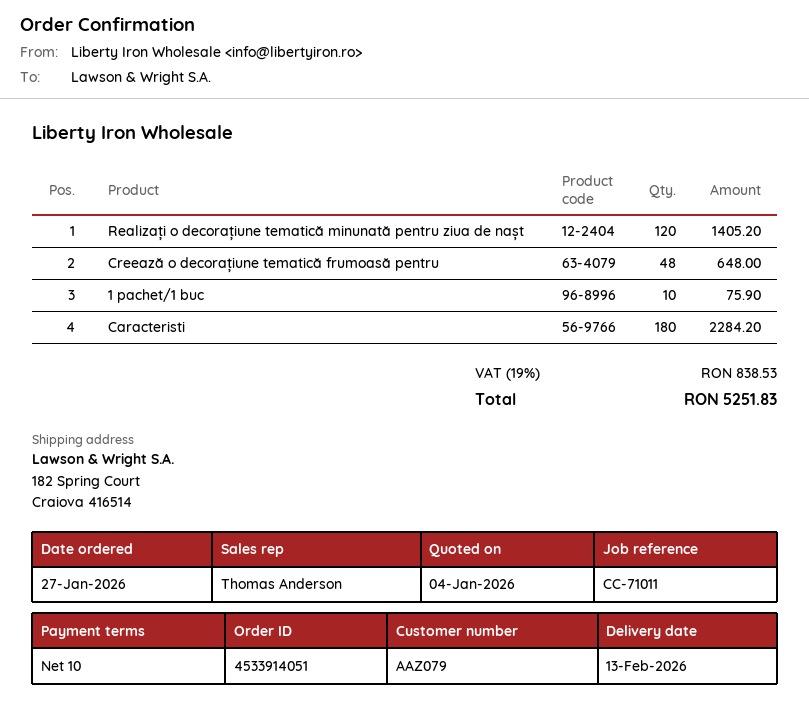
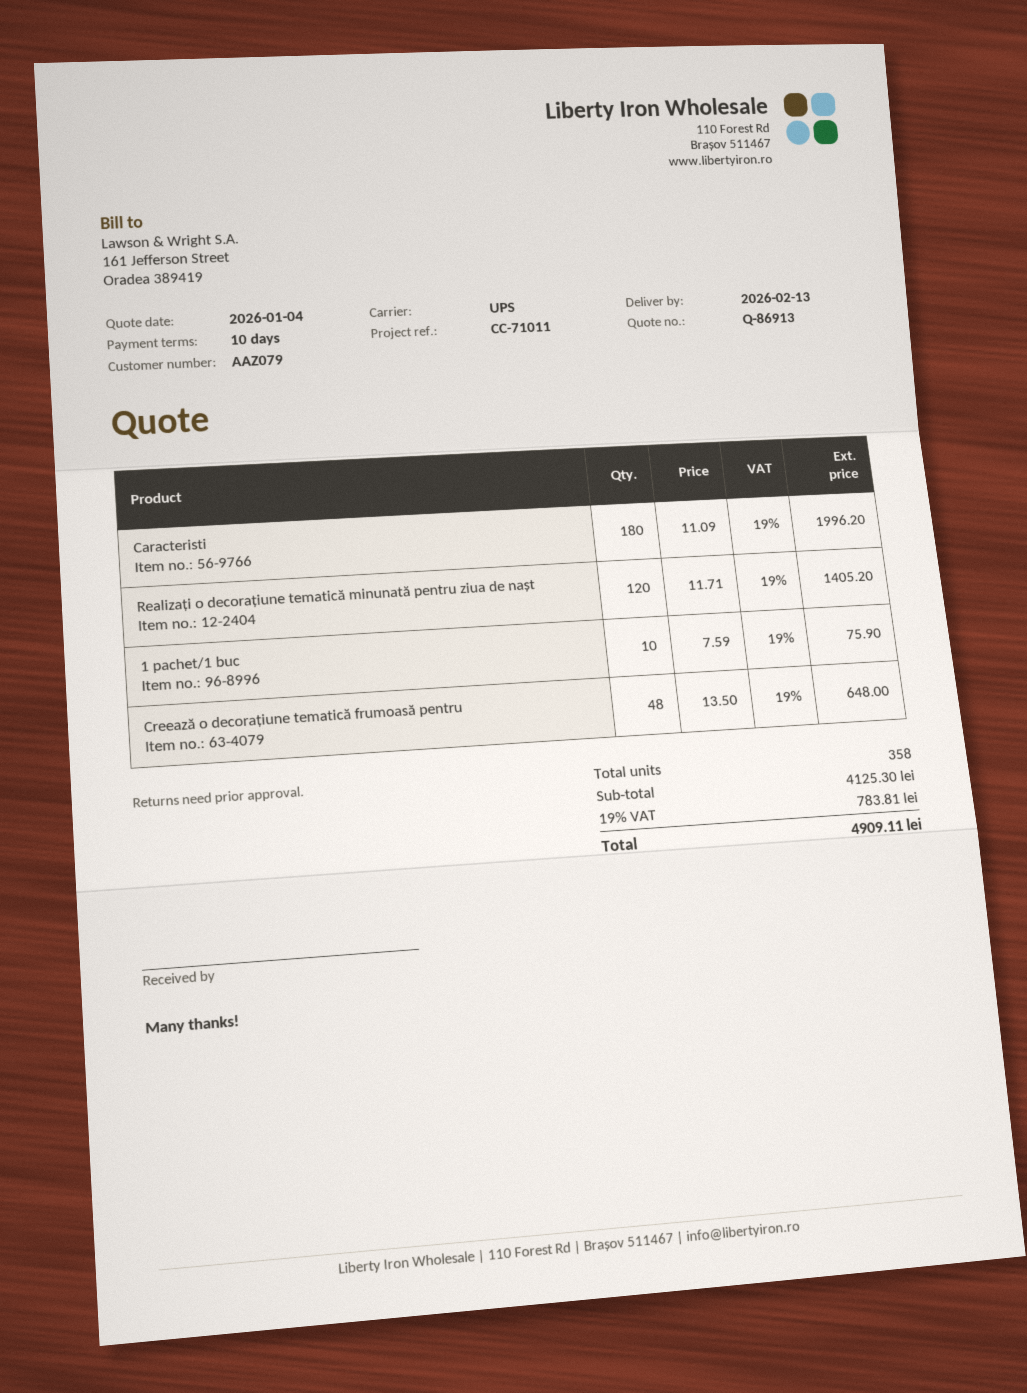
Caracteristi: 180 for 2284.20 -> 180 for 1996.20
tax: 19% = 838.53 -> 19% = 783.81
total: 5251.83 -> 4909.11

